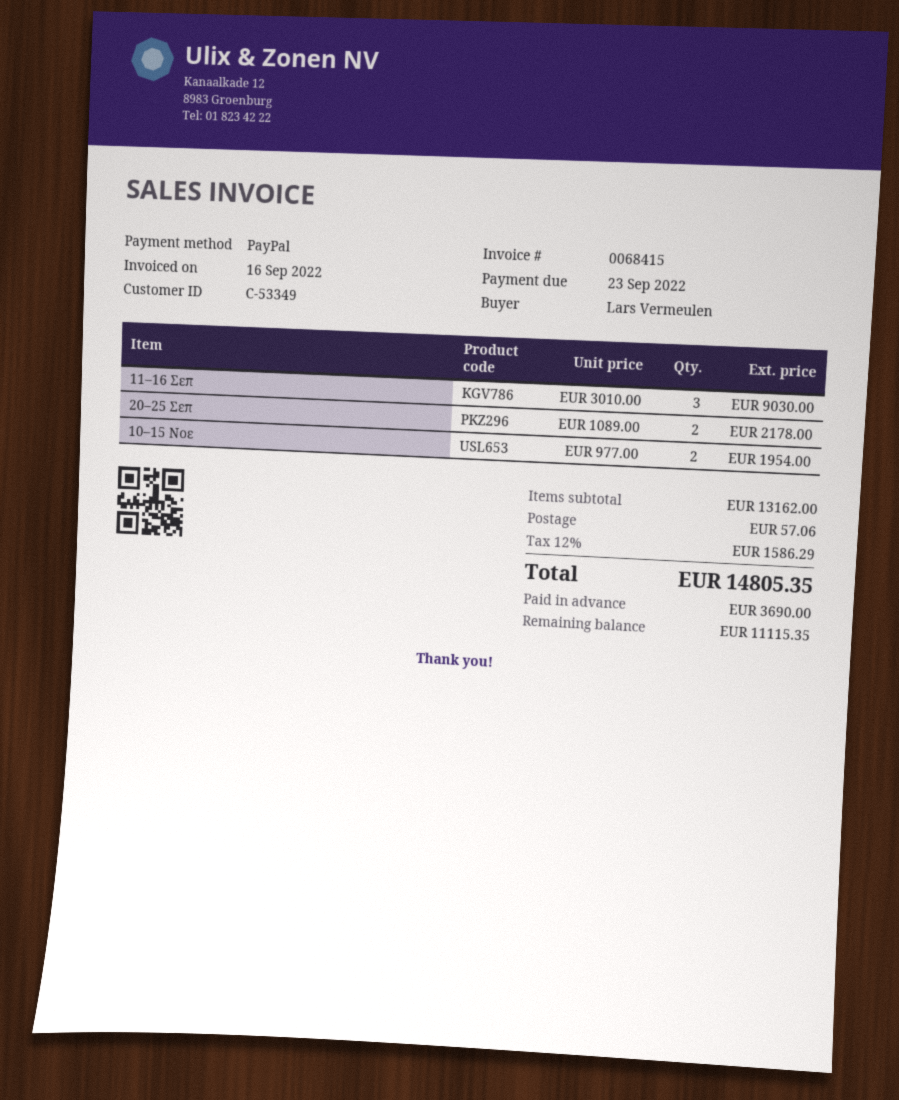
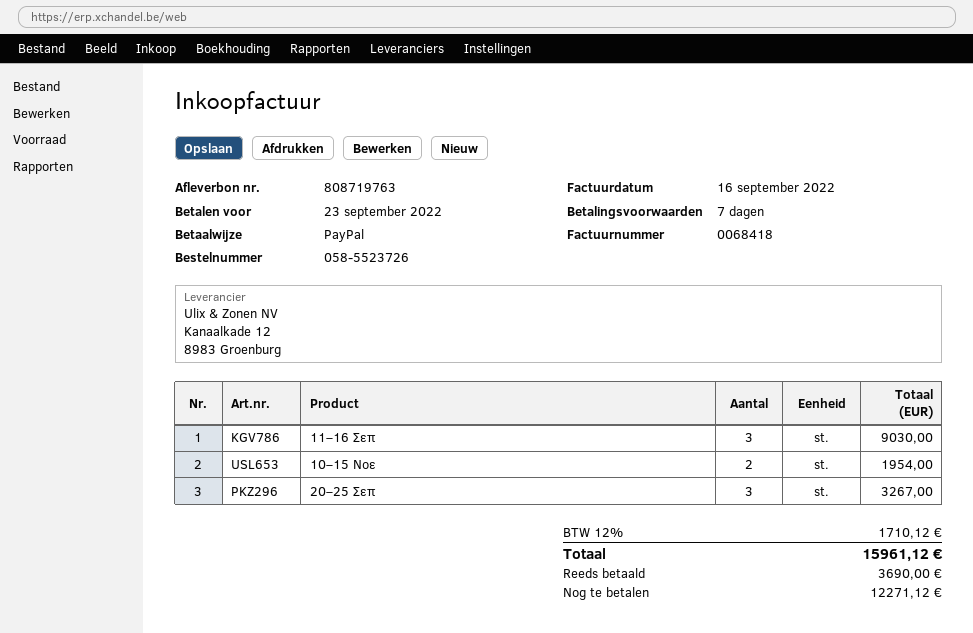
invoice number: 0068415 -> 0068418
20–25 Σεπ: 2 for 2178.00 -> 3 for 3267.00
shipping: 57.06 -> none
tax: 12% = 1586.29 -> 12% = 1710.12
total: 14805.35 -> 15961.12
balance: 11115.35 -> 12271.12

